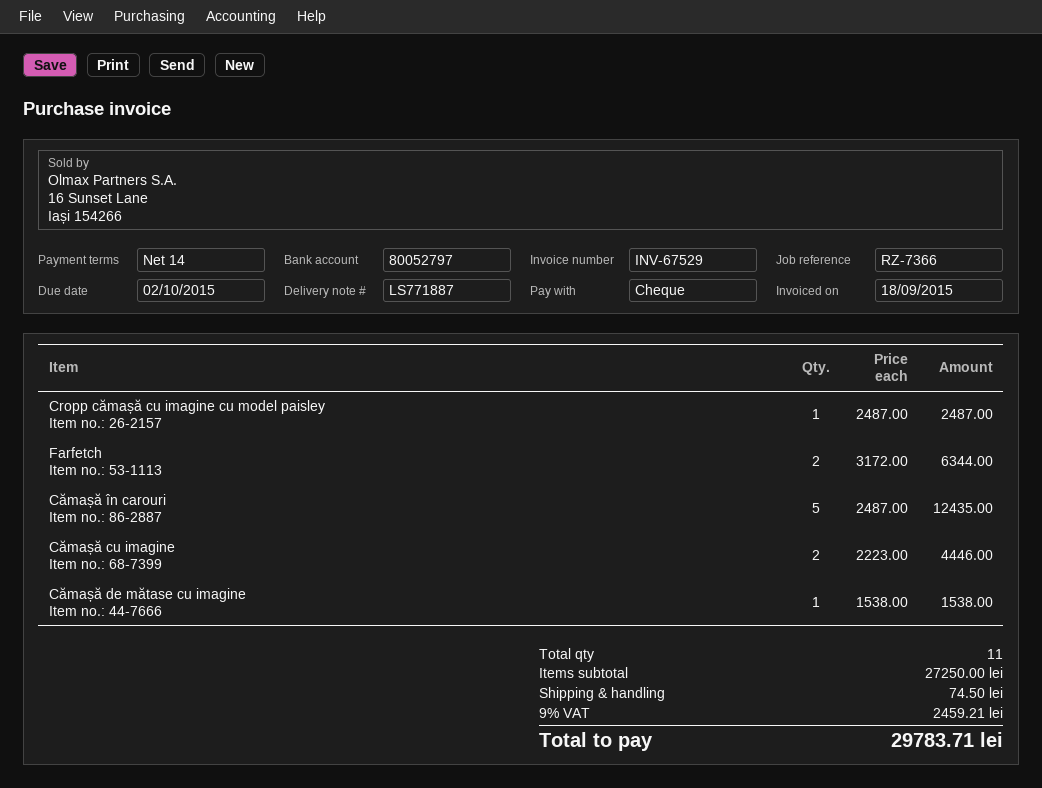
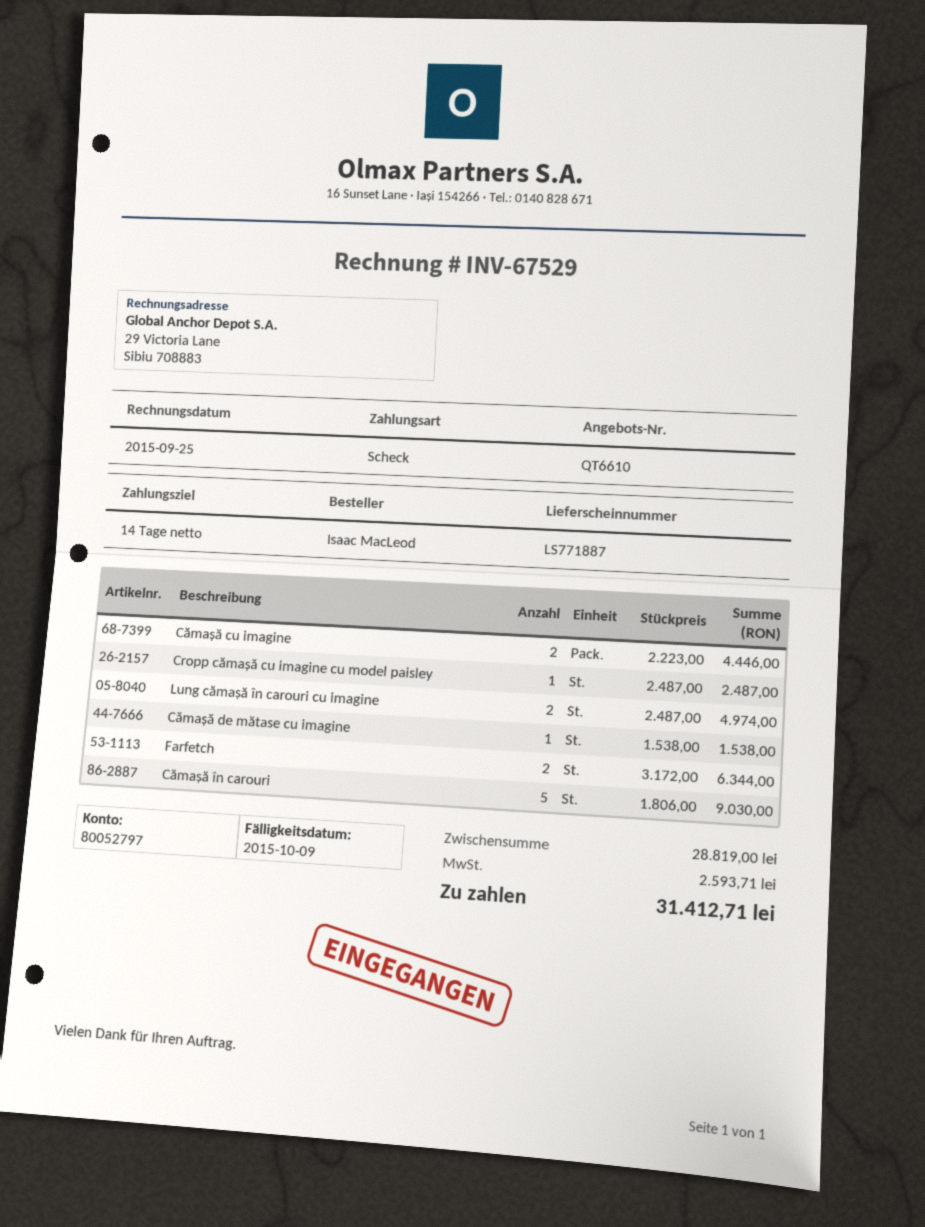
invoice date: 2015-09-18 -> 2015-09-25
due date: 2015-10-02 -> 2015-10-09
Cămașă în carouri: 5 x 2487.00 = 12435.00 -> 5 x 1806.00 = 9030.00
Lung cămașă în carouri cu imagine: none -> 2 x 2487.00 = 4974.00
subtotal: 27250.00 -> 28819.00
shipping: 74.50 -> none
tax: 2459.21 -> 2593.71
total: 29783.71 -> 31412.71

